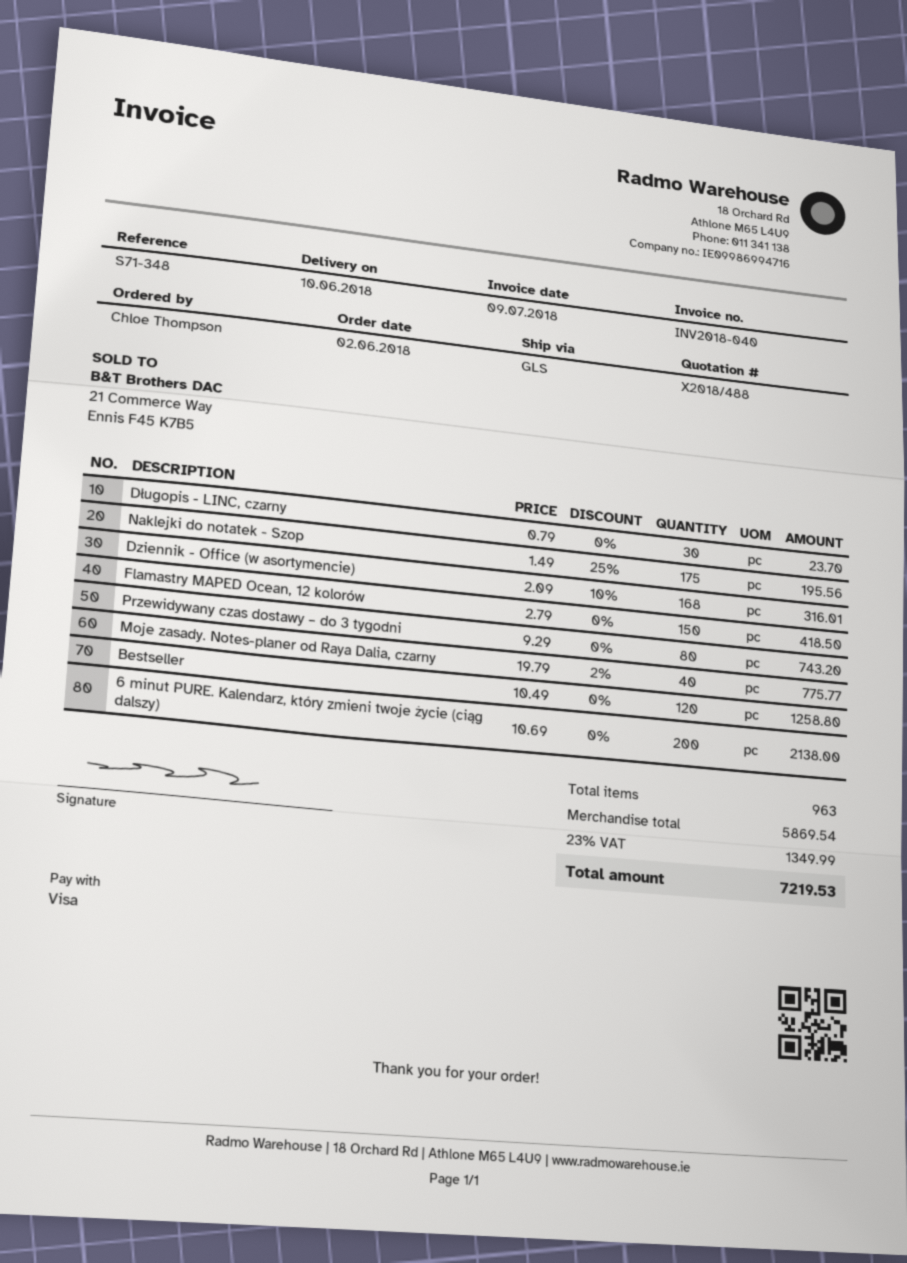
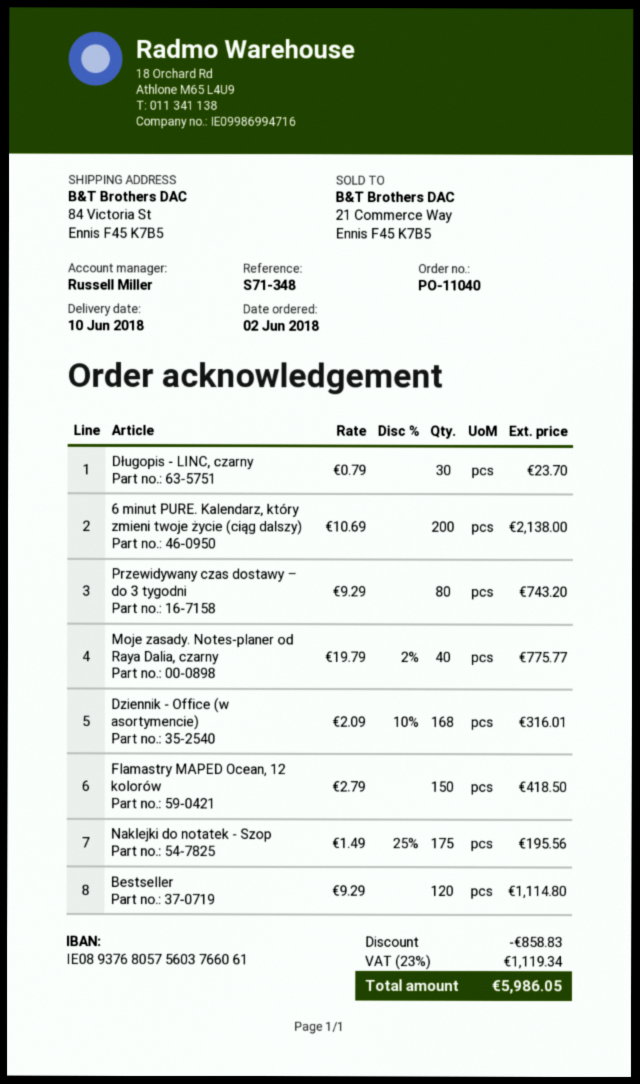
Bestseller: 120 x 10.49 = 1258.80 -> 120 x 9.29 = 1114.80
discount: none -> 858.83
tax: 23% = 1349.99 -> 23% = 1119.34
total: 7219.53 -> 5986.05

